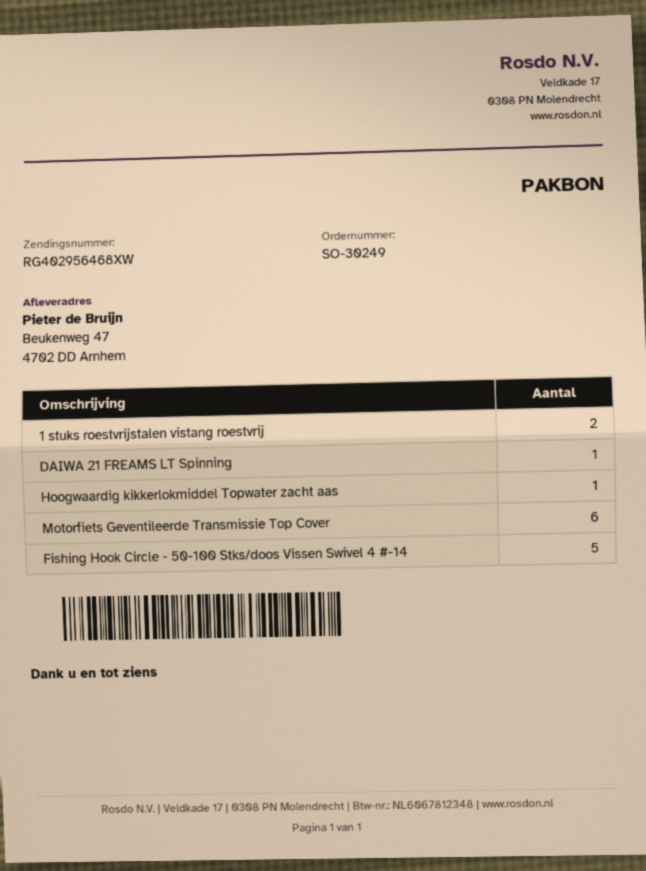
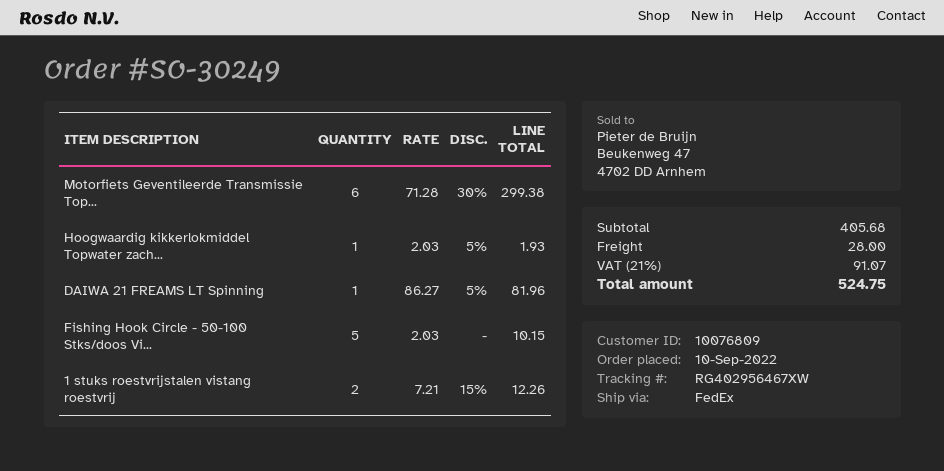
tracking number: RG402956468XW -> RG402956467XW

